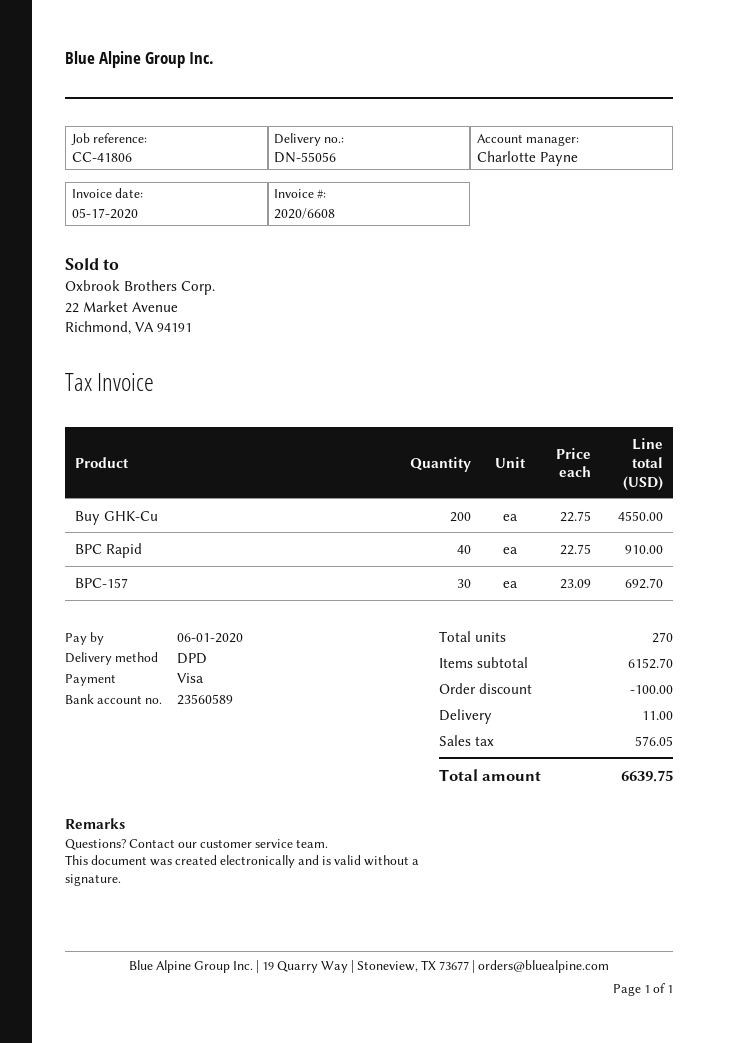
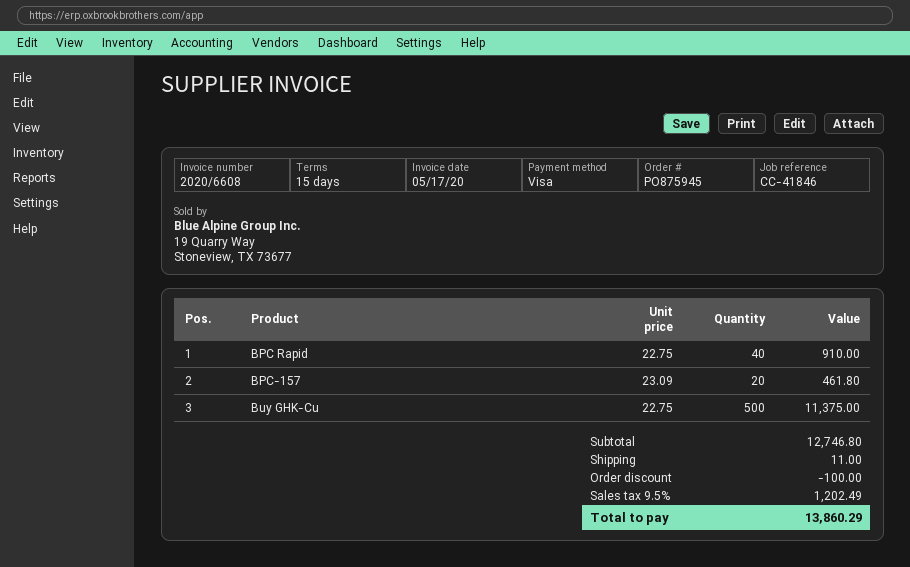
reference: CC-41806 -> CC-41846
Buy GHK-Cu: 200 x 22.75 = 4550.00 -> 500 x 22.75 = 11375.00
BPC-157: 30 x 23.09 = 692.70 -> 20 x 23.09 = 461.80
subtotal: 6152.70 -> 12746.80
tax: 576.05 -> 1202.49
total: 6639.75 -> 13860.29

